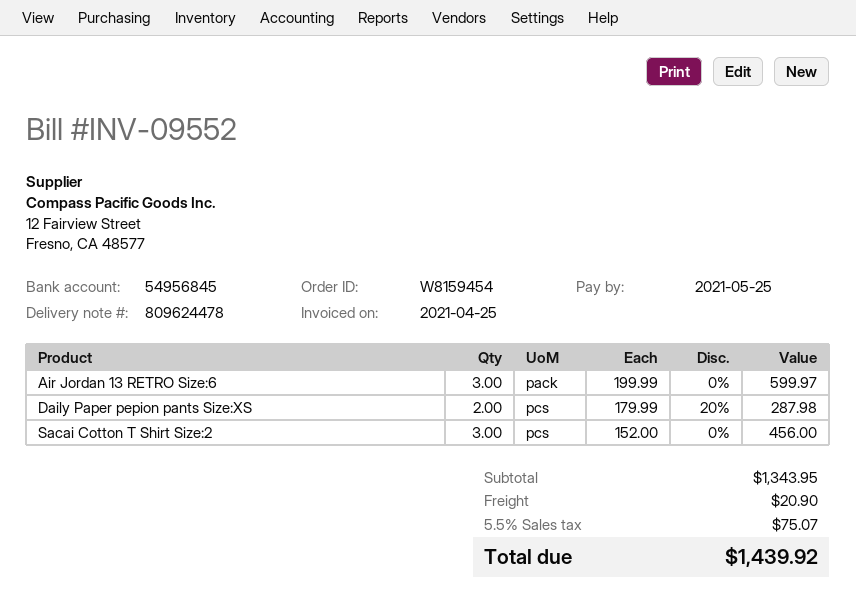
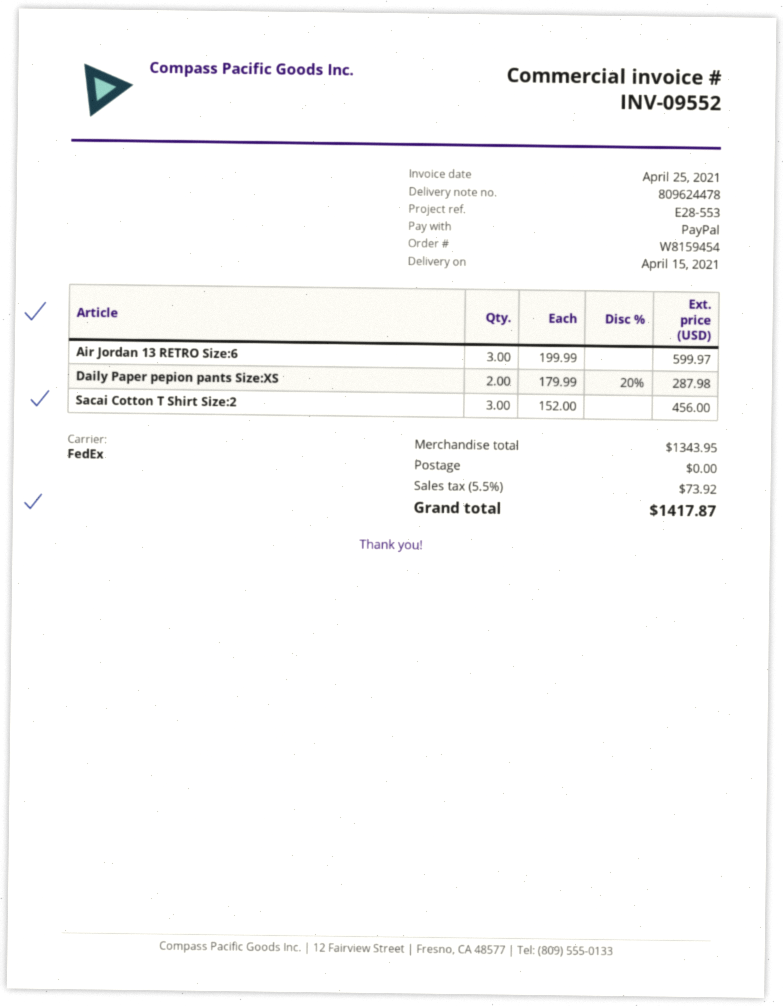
shipping: 20.90 -> 0.00
tax: 5.5% = 75.07 -> 5.5% = 73.92
total: 1439.92 -> 1417.87

